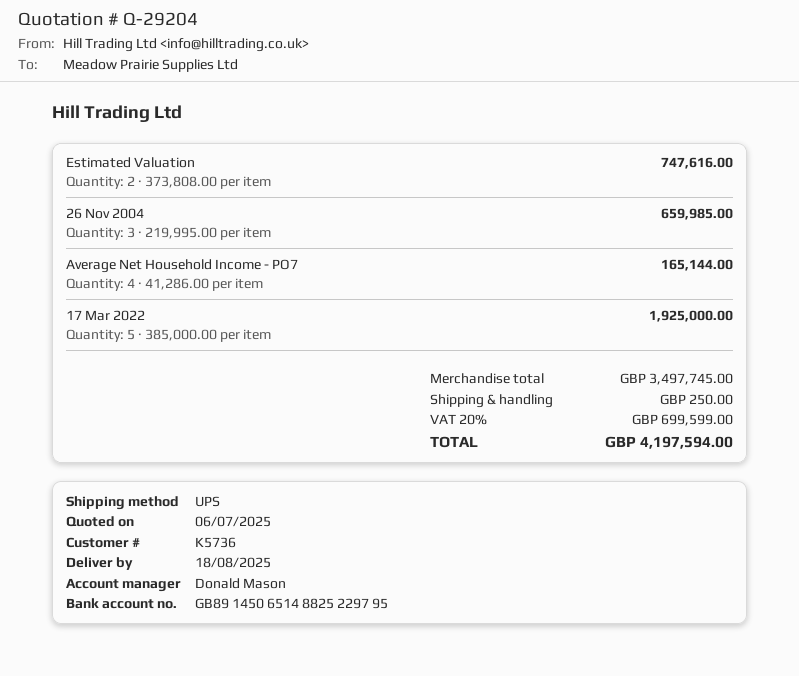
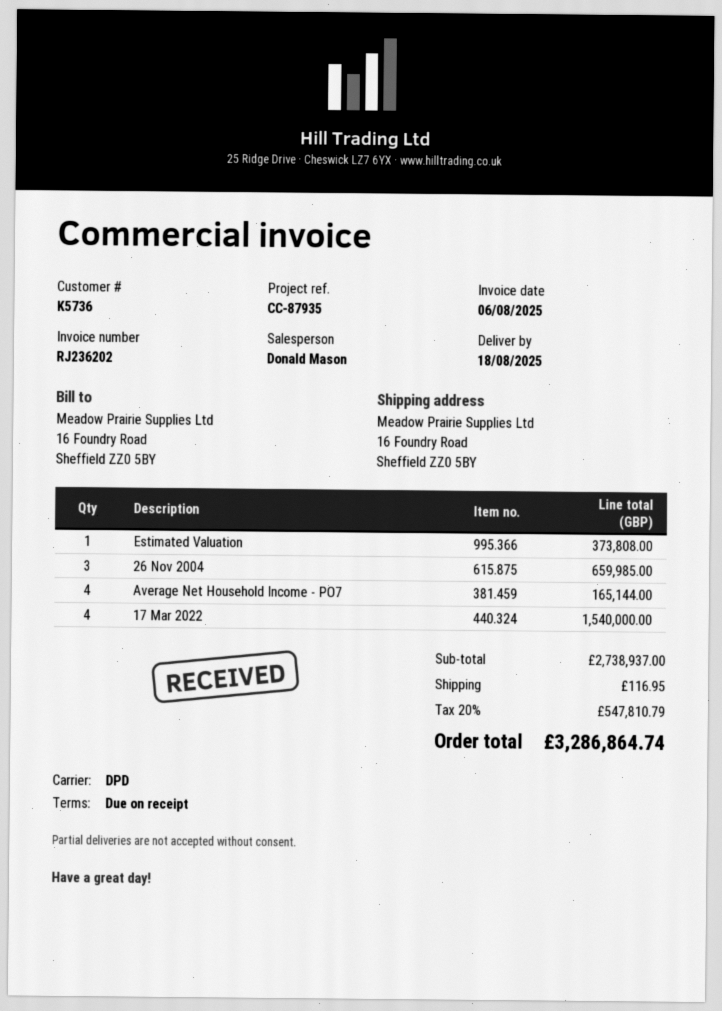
shipping method: UPS -> DPD
Estimated Valuation: 2 for 747616.00 -> 1 for 373808.00
17 Mar 2022: 5 for 1925000.00 -> 4 for 1540000.00
subtotal: 3497745.00 -> 2738937.00
shipping: 250.00 -> 116.95
tax: 20% = 699599.00 -> 20% = 547810.79
total: 4197594.00 -> 3286864.74

